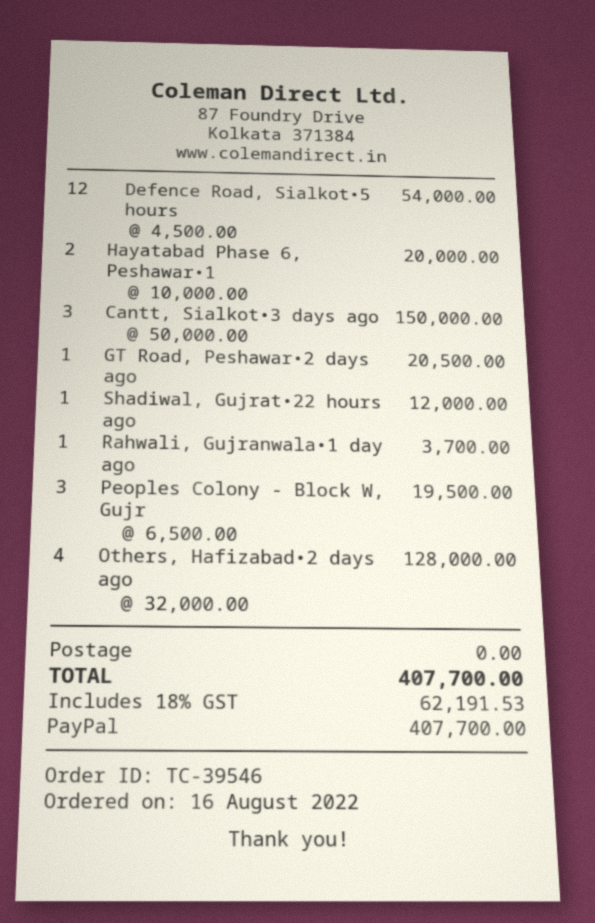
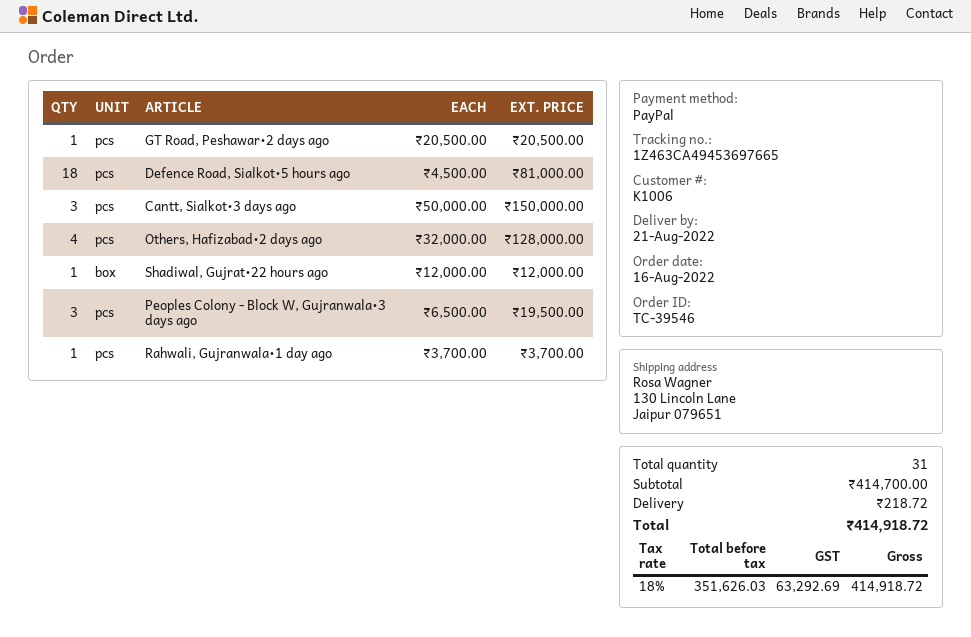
Defence Road, Sialkot•5 hours: 12 x 4500.00 = 54000.00 -> 18 x 4500.00 = 81000.00
Hayatabad Phase 6, Peshawar•1: 2 x 10000.00 = 20000.00 -> none
shipping: 0.00 -> 218.72
tax: 18% = 62191.53 -> 18% = 63292.69
total: 407700.00 -> 414918.72

